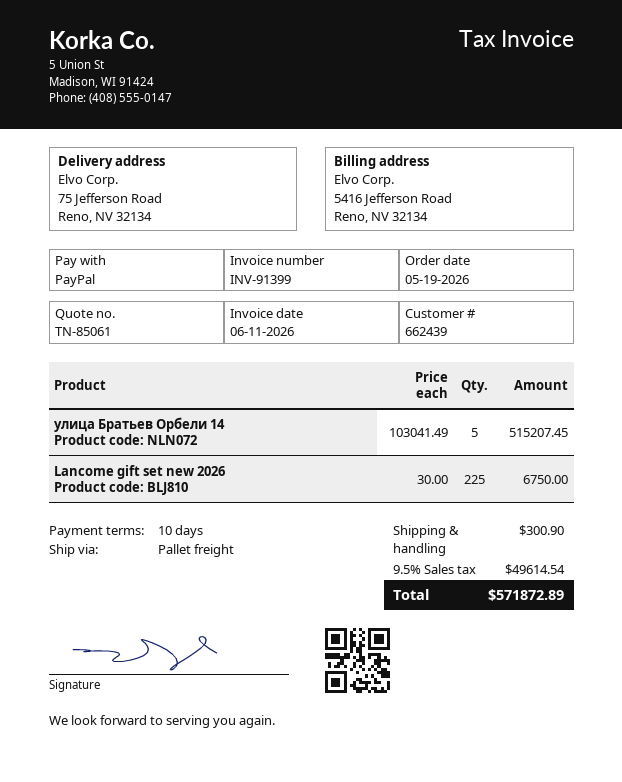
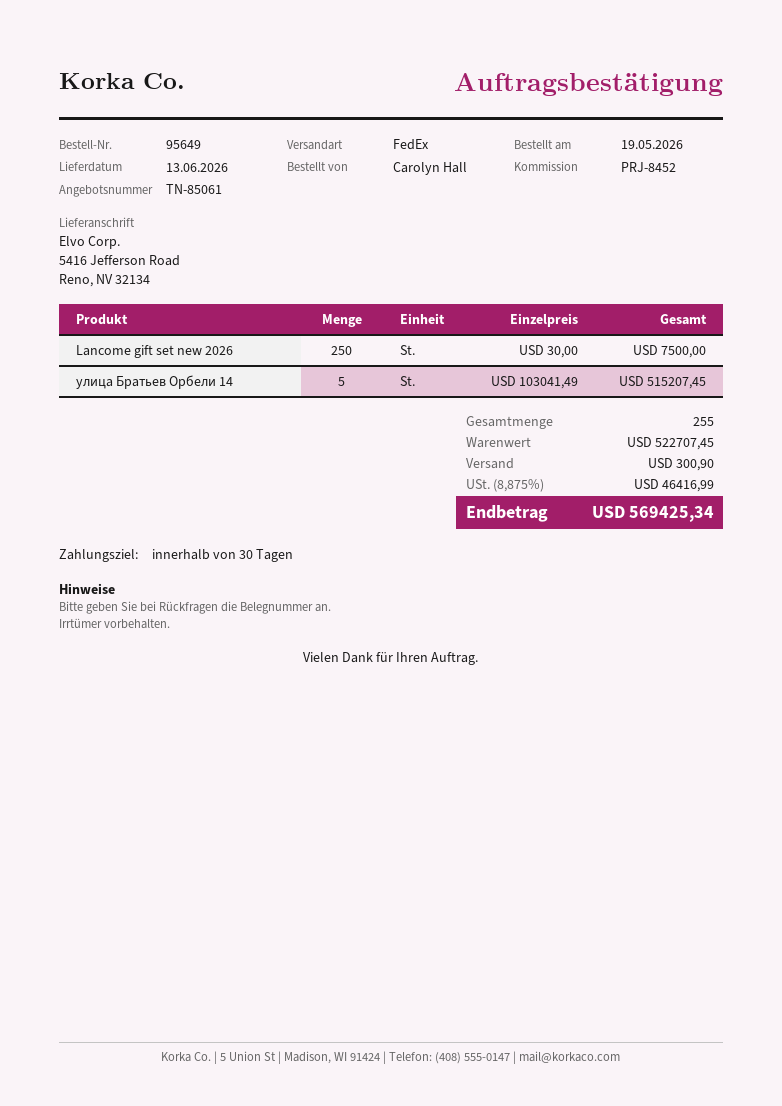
payment terms: 10 days -> 30 days
shipping method: pallet freight -> FedEx
ship to: 75 Jefferson Road, Reno, NV 32134 -> 5416 Jefferson Road, Reno, NV 32134
Lancome gift set new 2026: 225 x 30.00 = 6750.00 -> 250 x 30.00 = 7500.00
tax: 9.5% = 49614.54 -> 8.875% = 46416.99
total: 571872.89 -> 569425.34

